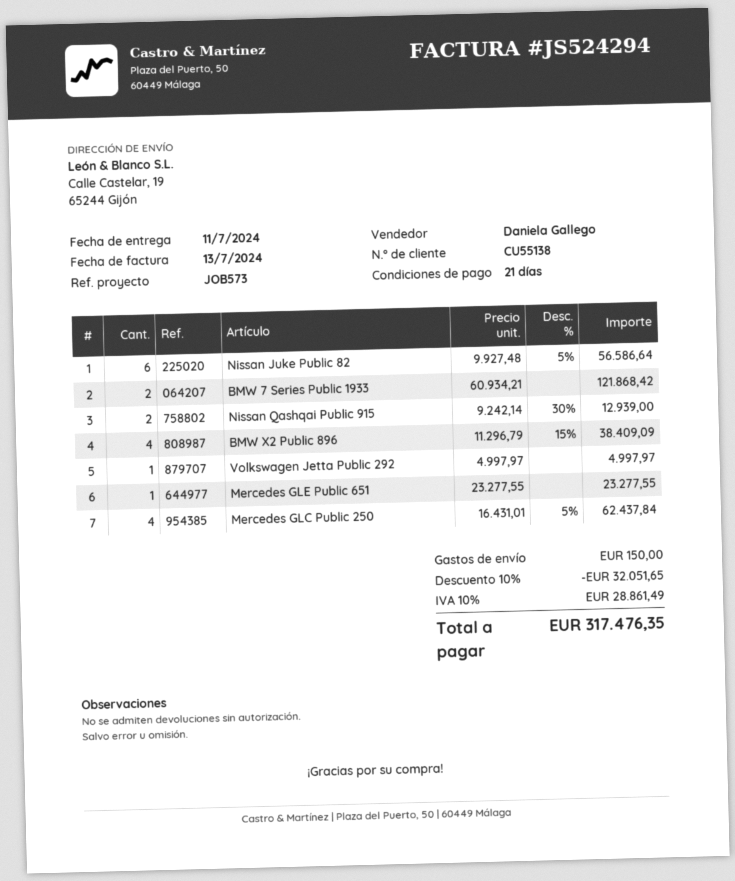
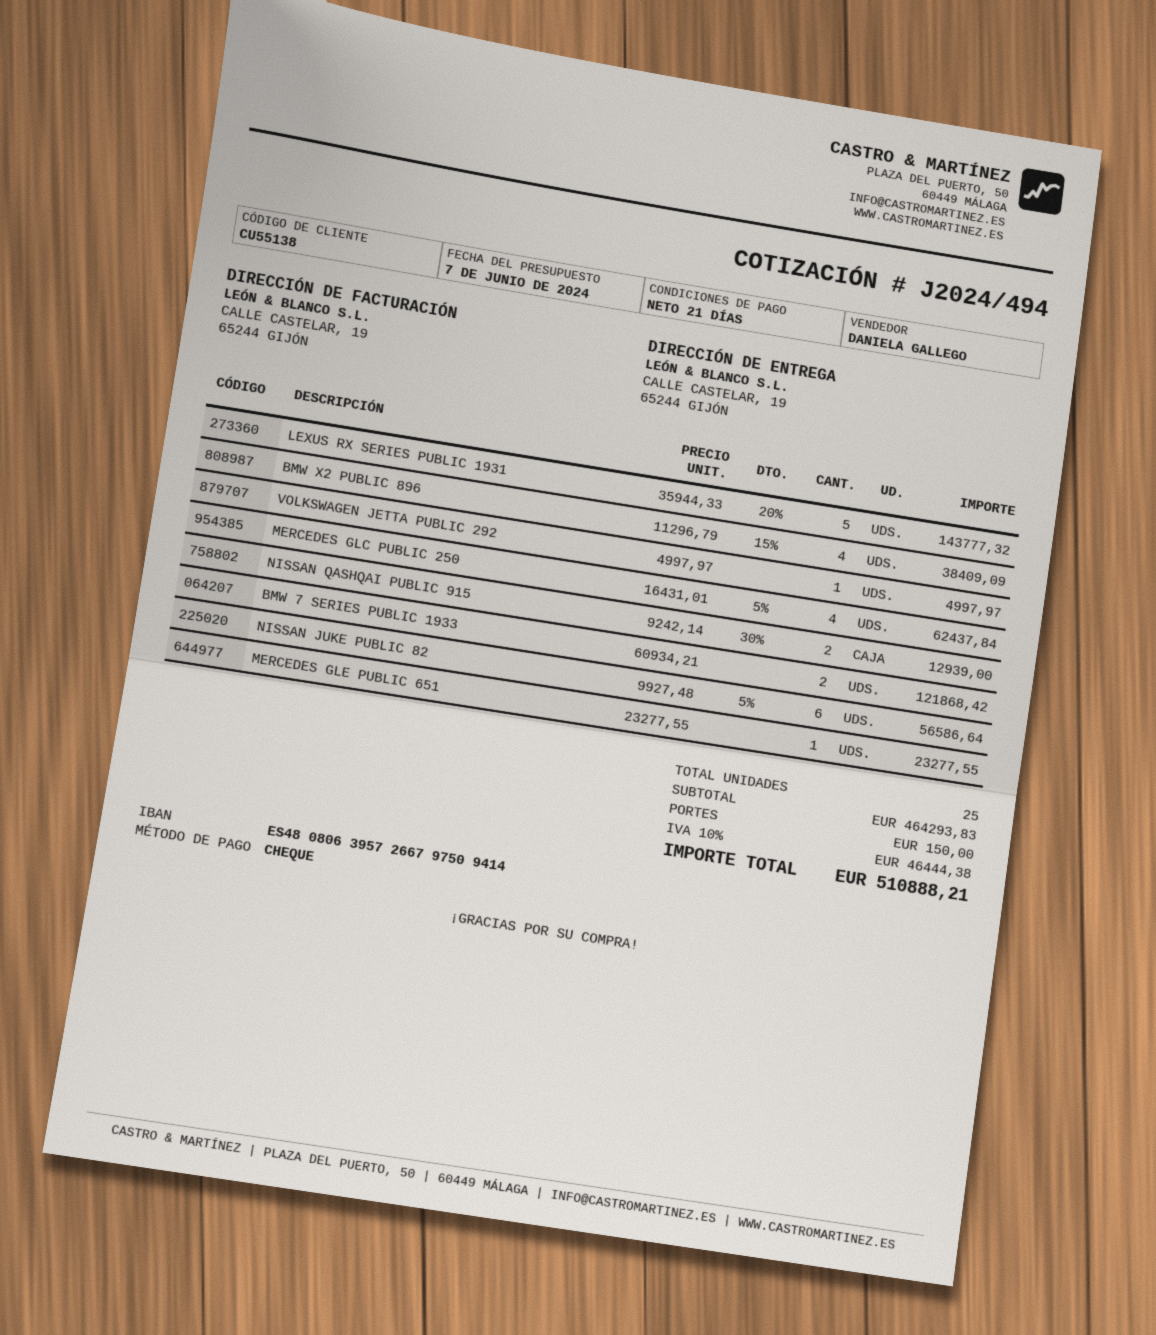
LEXUS RX SERIES PUBLIC 1931: none -> 5 x 35944.33 - 20% = 143777.32
discount: 10% = 32051.65 -> none
tax: 10% = 28861.49 -> 10% = 46444.38
total: 317476.35 -> 510888.21

